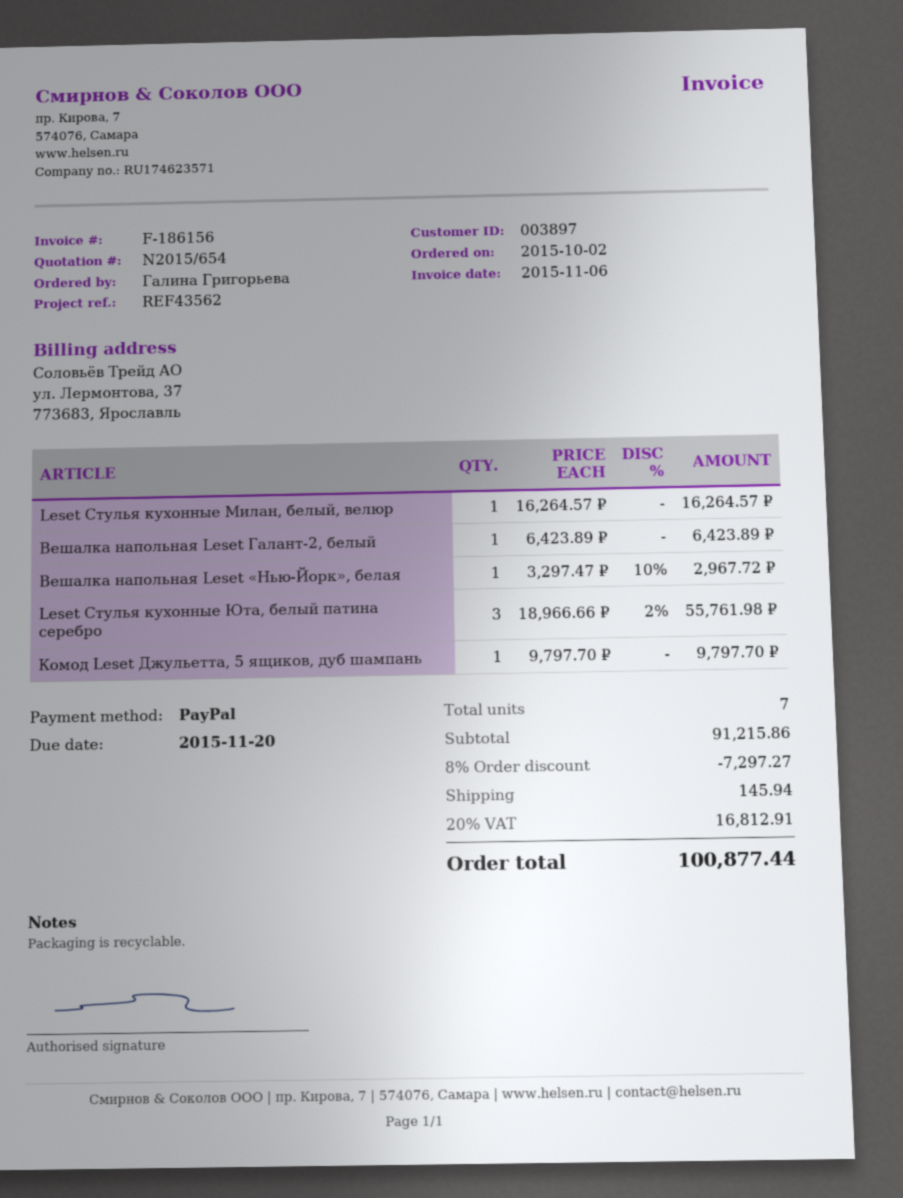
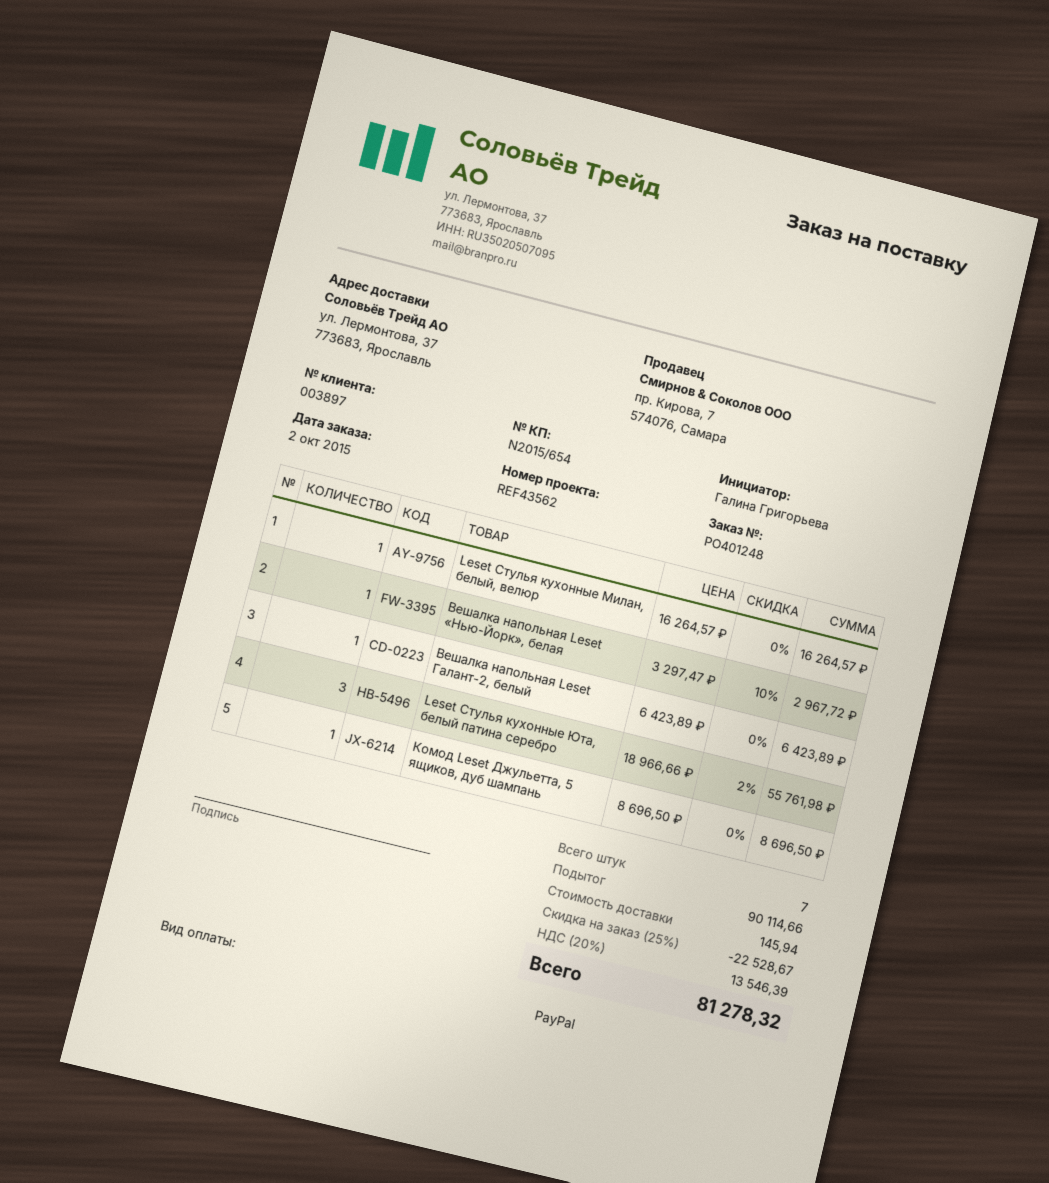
Комод Leset Джульетта, 5 ящиков, дуб шампань: 1 x 9797.70 = 9797.70 -> 1 x 8696.50 = 8696.50
subtotal: 91215.86 -> 90114.66
discount: 8% = 7297.27 -> 25% = 22528.67
tax: 20% = 16812.91 -> 20% = 13546.39
total: 100877.44 -> 81278.32

